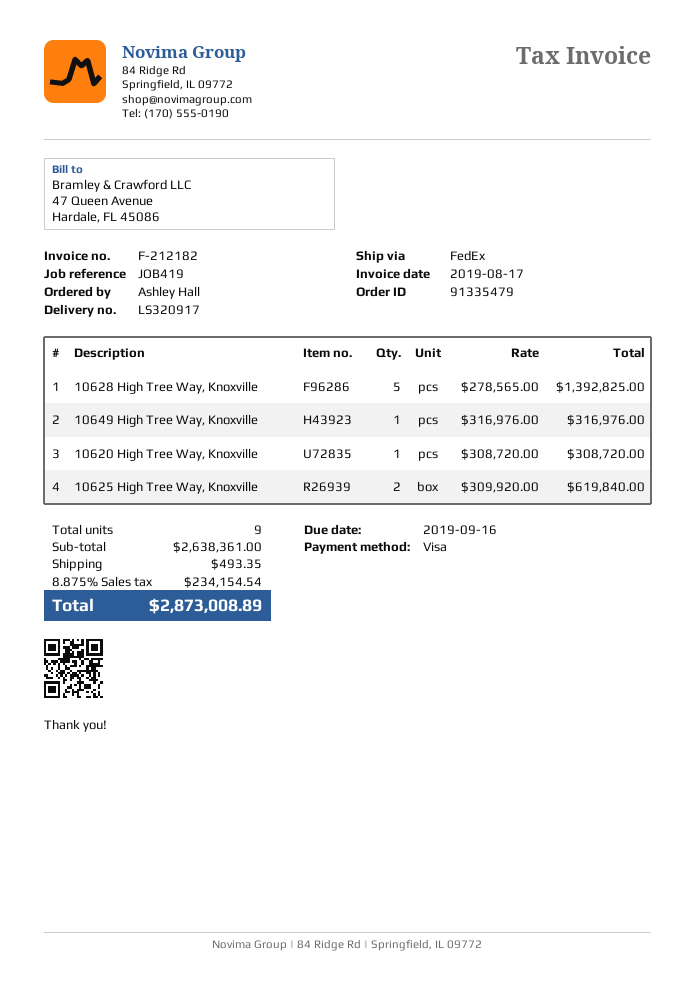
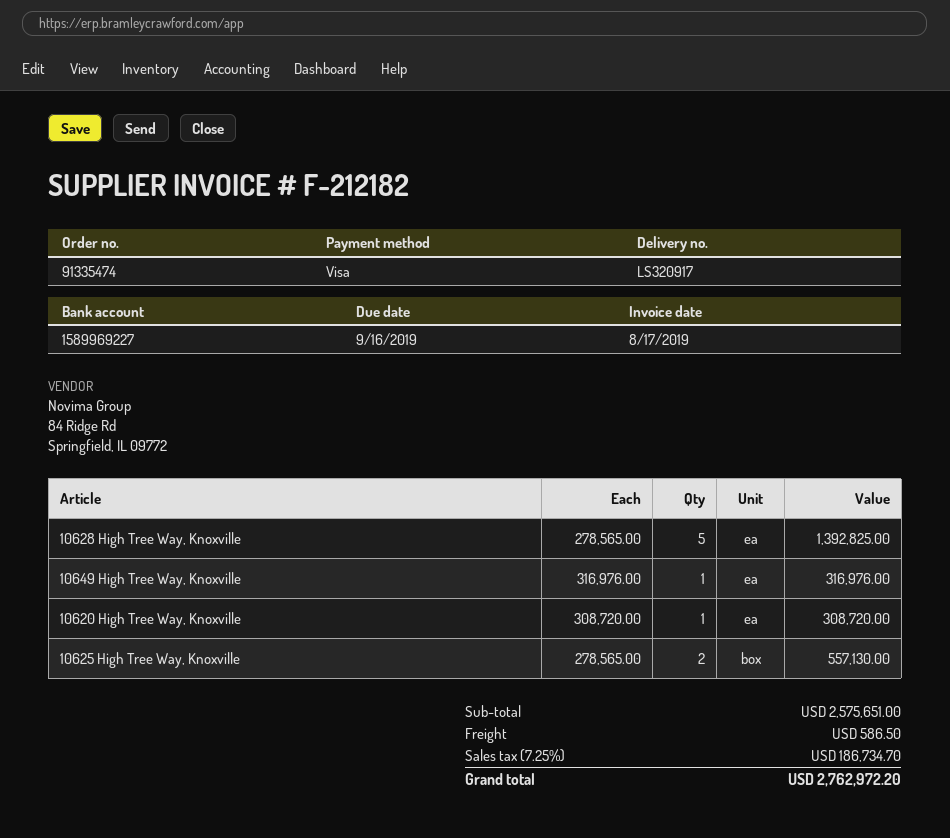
order number: 91335479 -> 91335474
10625 High Tree Way, Knoxville: 2 x 309920.00 = 619840.00 -> 2 x 278565.00 = 557130.00
subtotal: 2638361.00 -> 2575651.00
shipping: 493.35 -> 586.50
tax: 8.875% = 234154.54 -> 7.25% = 186734.70
total: 2873008.89 -> 2762972.20

